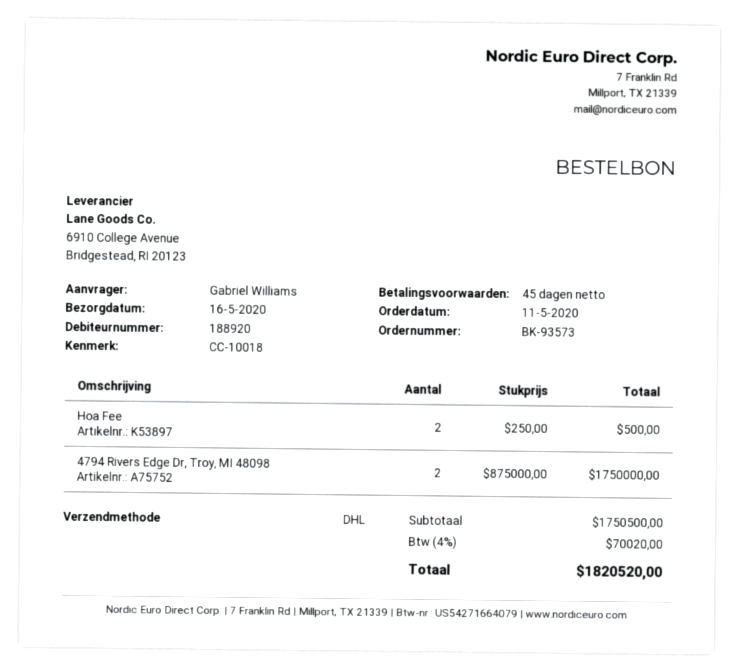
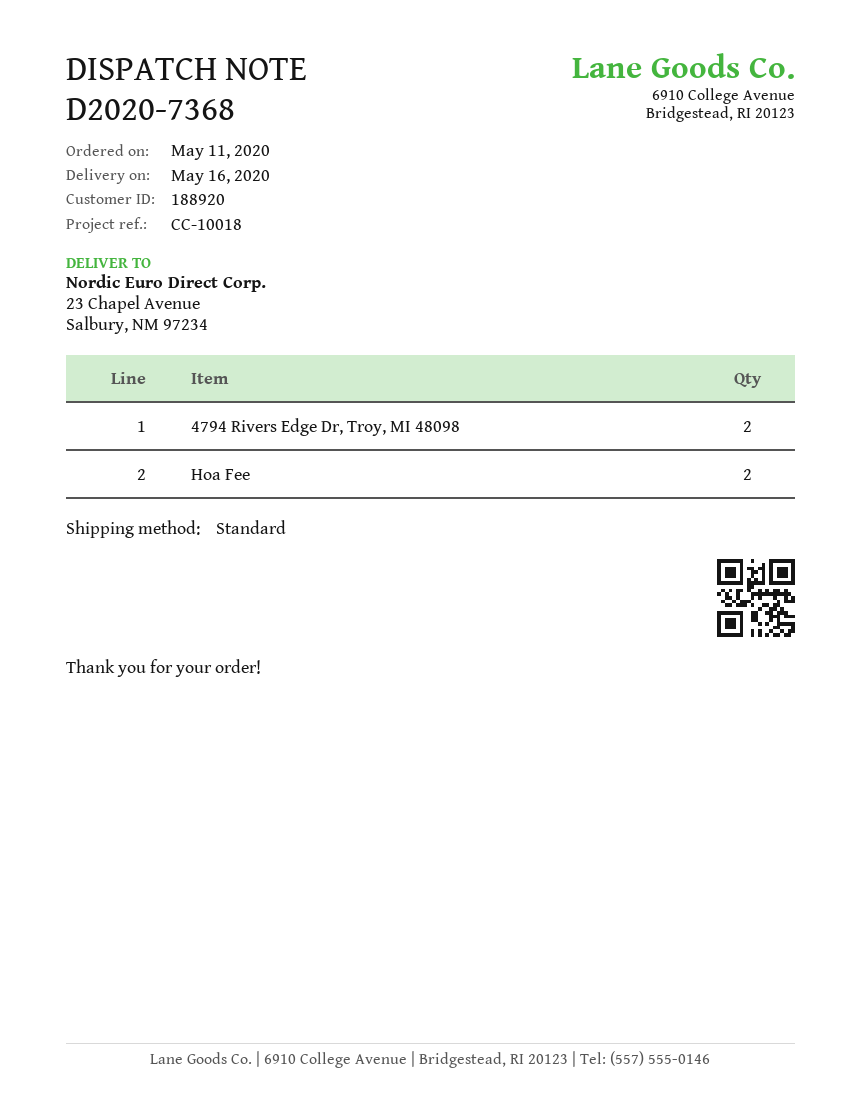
shipping method: DHL -> standard

